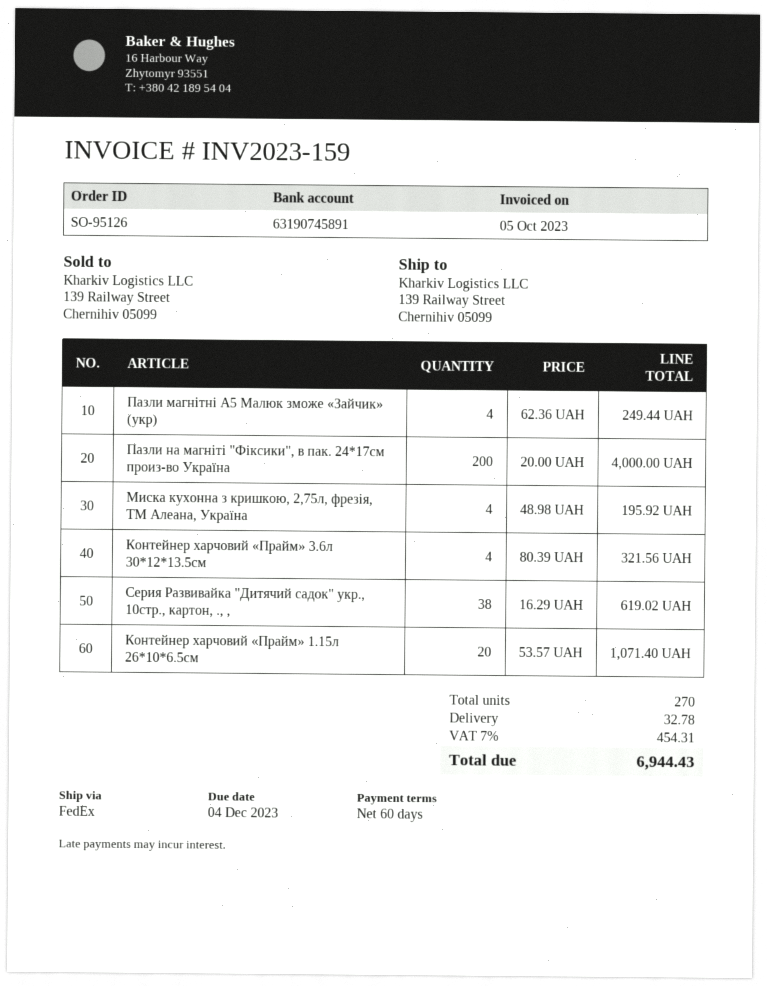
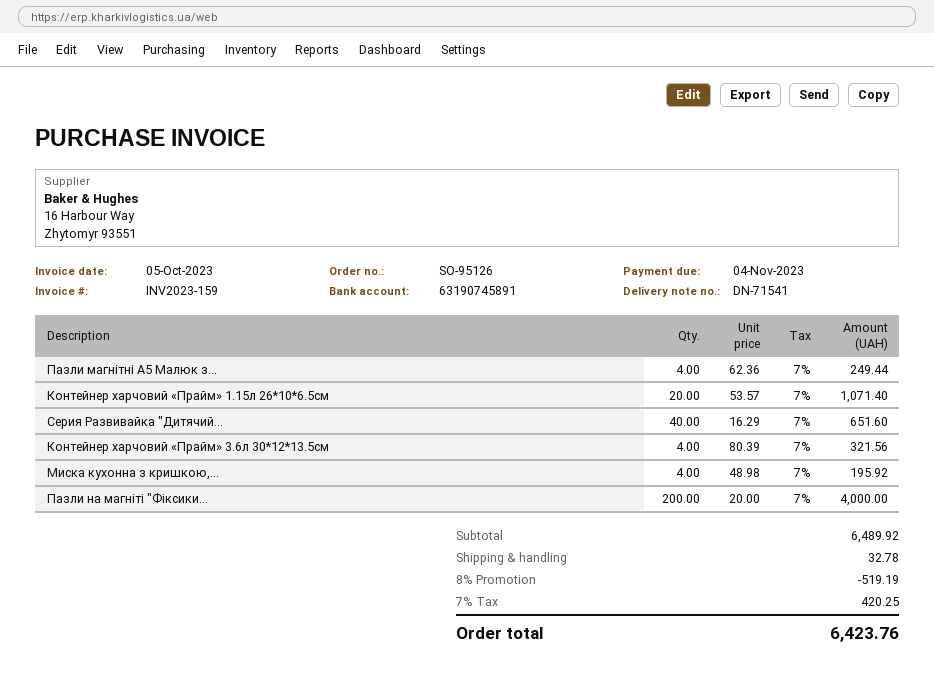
due date: 2023-12-04 -> 2023-11-04
Серия Развивайка "Дитячий садок" укр., 10стр., картон, ., ,: 38 x 16.29 = 619.02 -> 40 x 16.29 = 651.60
discount: none -> 8% = 519.19
tax: 7% = 454.31 -> 7% = 420.25
total: 6944.43 -> 6423.76

